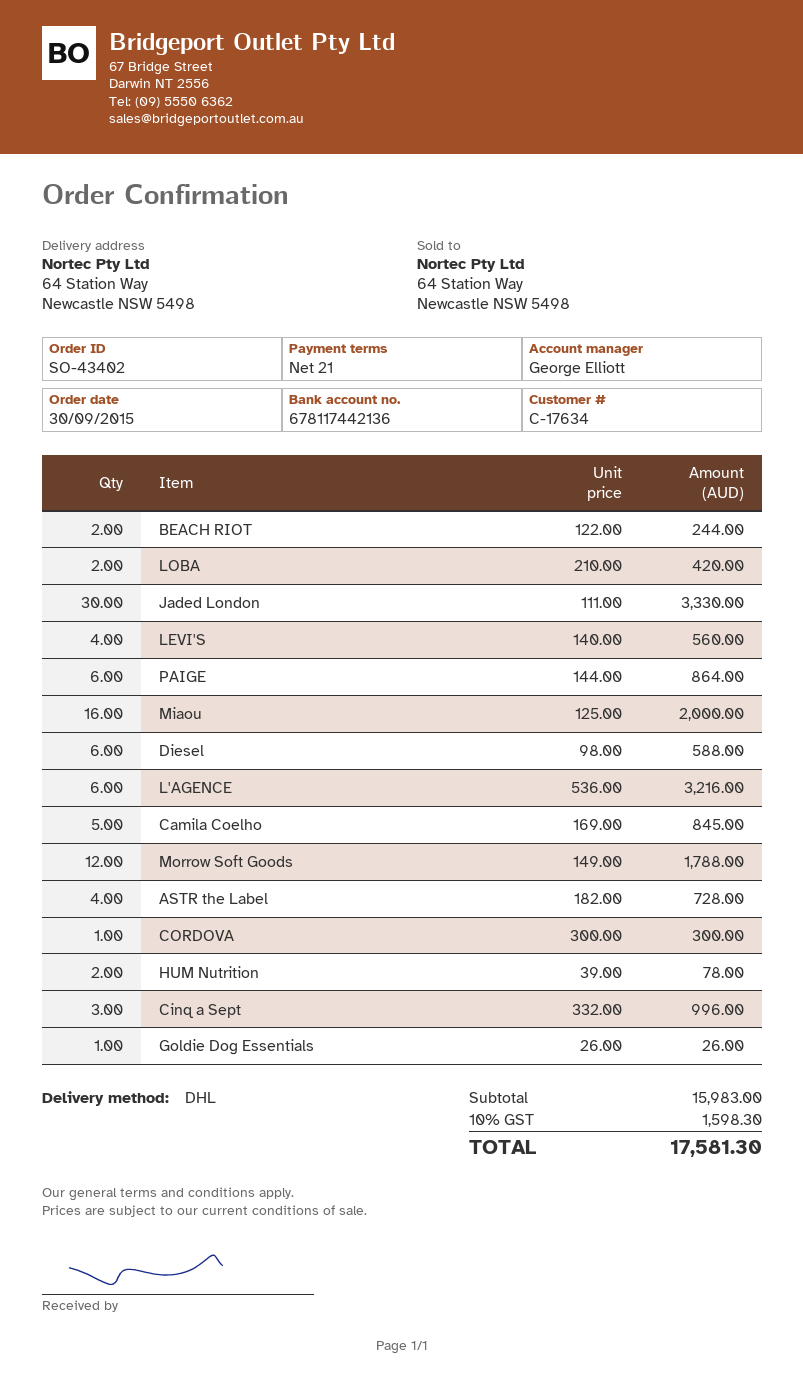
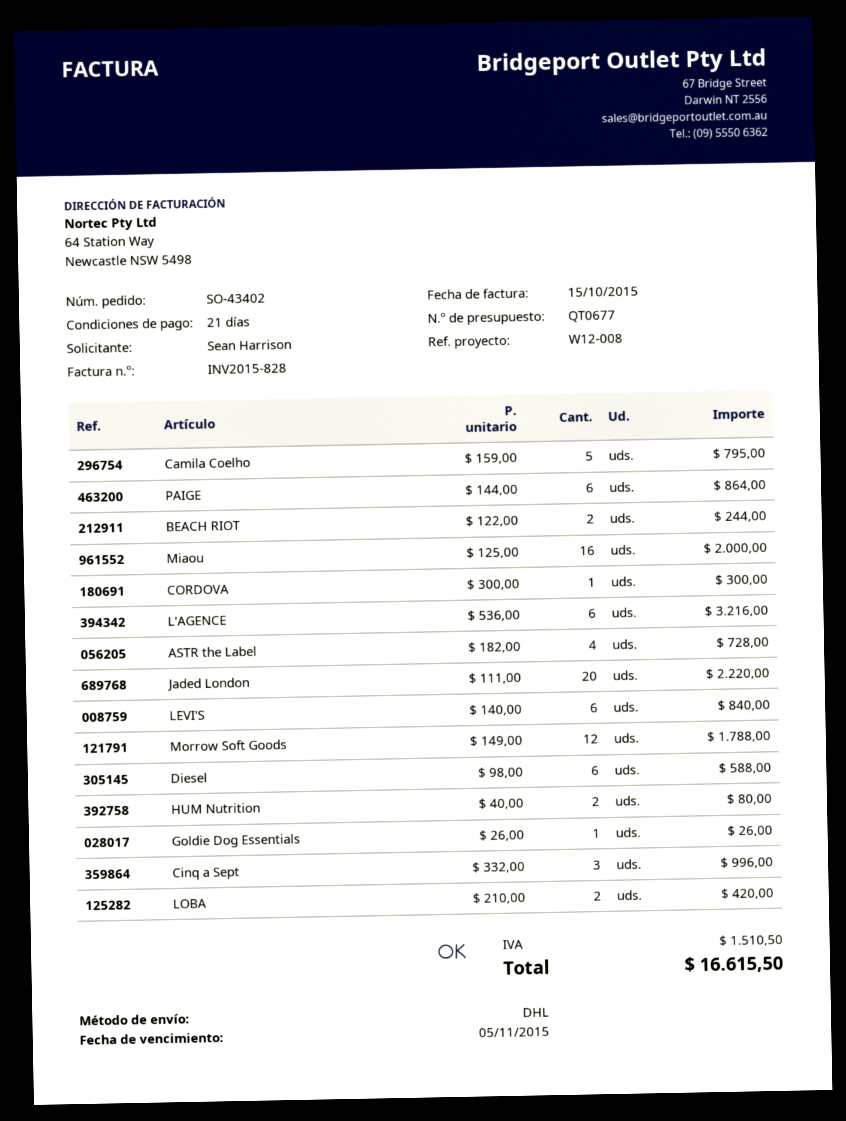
Jaded London: 30 x 111.00 = 3330.00 -> 20 x 111.00 = 2220.00
LEVI'S: 4 x 140.00 = 560.00 -> 6 x 140.00 = 840.00
Camila Coelho: 5 x 169.00 = 845.00 -> 5 x 159.00 = 795.00
HUM Nutrition: 2 x 39.00 = 78.00 -> 2 x 40.00 = 80.00
tax: 1598.30 -> 1510.50
total: 17581.30 -> 16615.50

